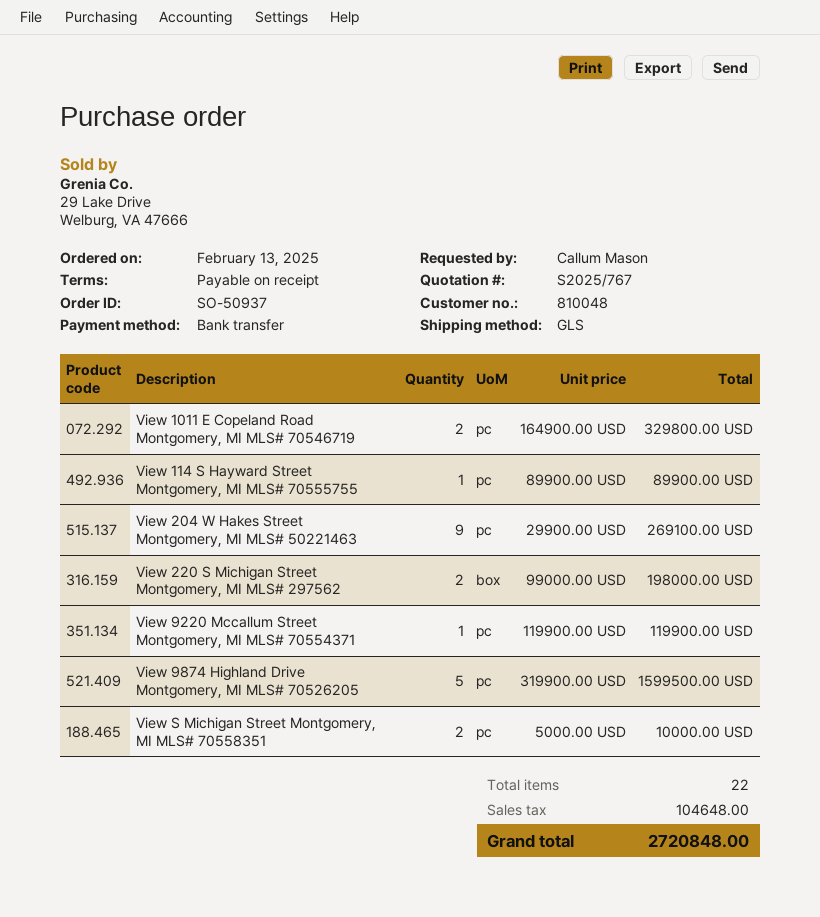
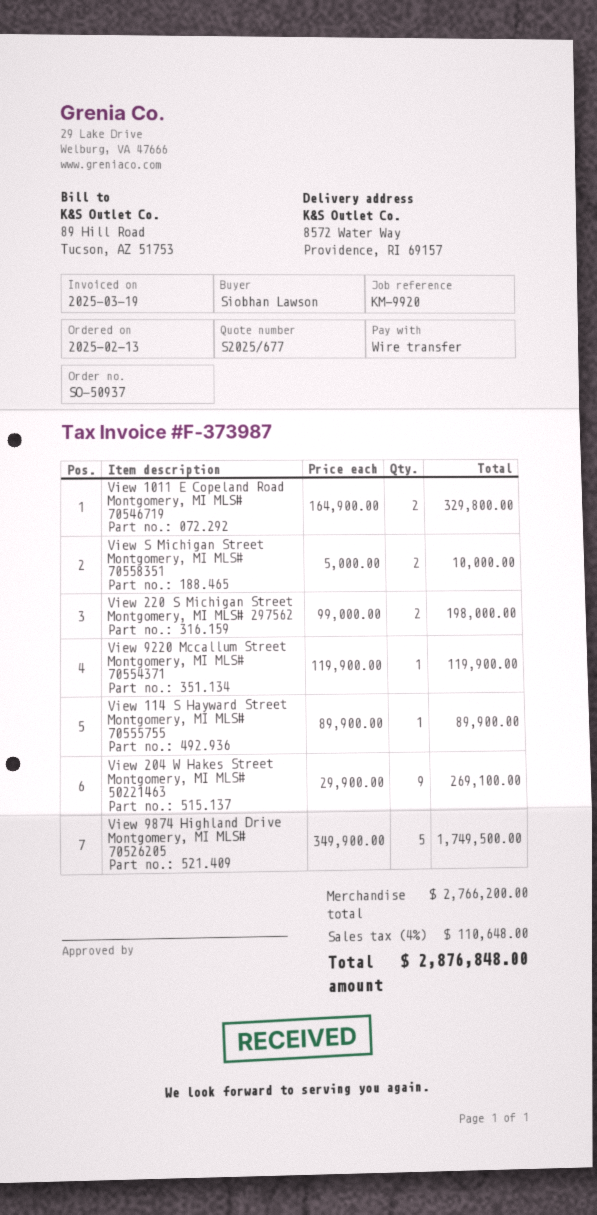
quote number: S2025/767 -> S2025/677
ordered by: Callum Mason -> Siobhan Lawson
View 9874 Highland Drive Montgomery, MI MLS# 70526205: 5 x 319900.00 = 1599500.00 -> 5 x 349900.00 = 1749500.00
tax: 104648.00 -> 110648.00
total: 2720848.00 -> 2876848.00

